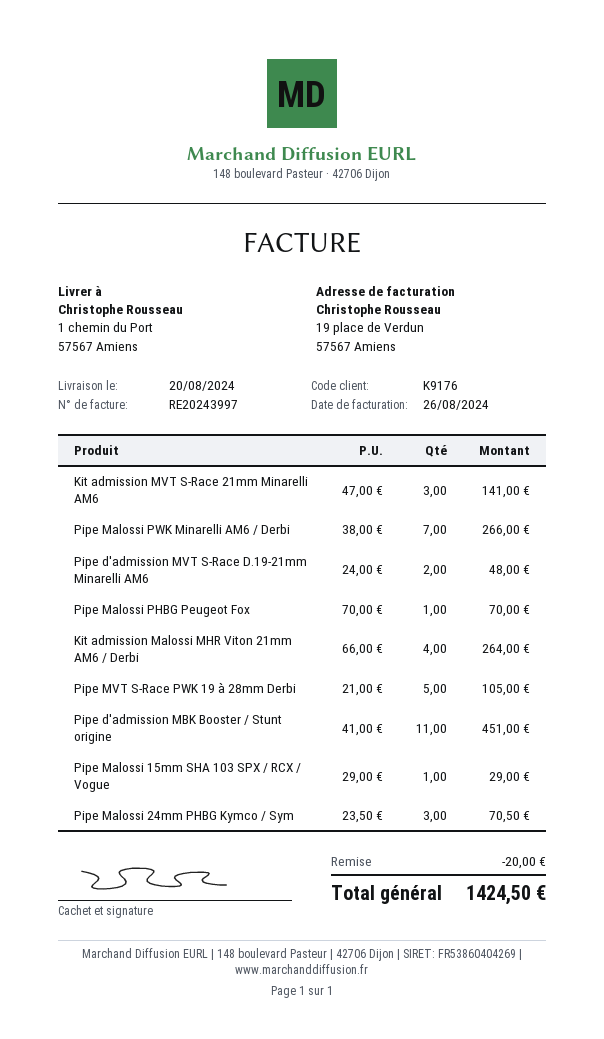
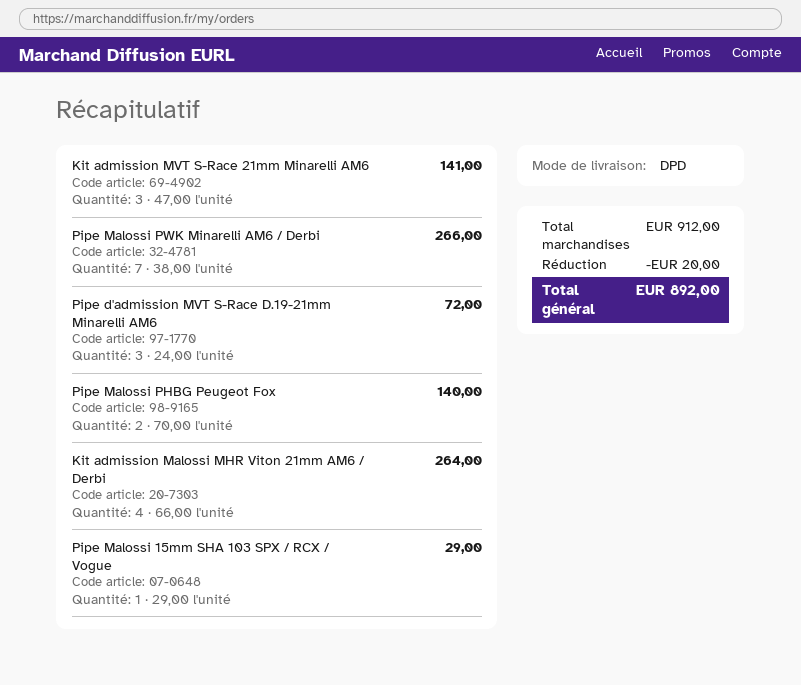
Pipe d'admission MVT S-Race D.19-21mm Minarelli AM6: 2 x 24.00 = 48.00 -> 3 x 24.00 = 72.00
Pipe Malossi PHBG Peugeot Fox: 1 x 70.00 = 70.00 -> 2 x 70.00 = 140.00
Pipe MVT S-Race PWK 19 à 28mm Derbi: 5 x 21.00 = 105.00 -> none
Pipe d'admission MBK Booster / Stunt origine: 11 x 41.00 = 451.00 -> none
Pipe Malossi 24mm PHBG Kymco / Sym: 3 x 23.50 = 70.50 -> none
total: 1424.50 -> 892.00

